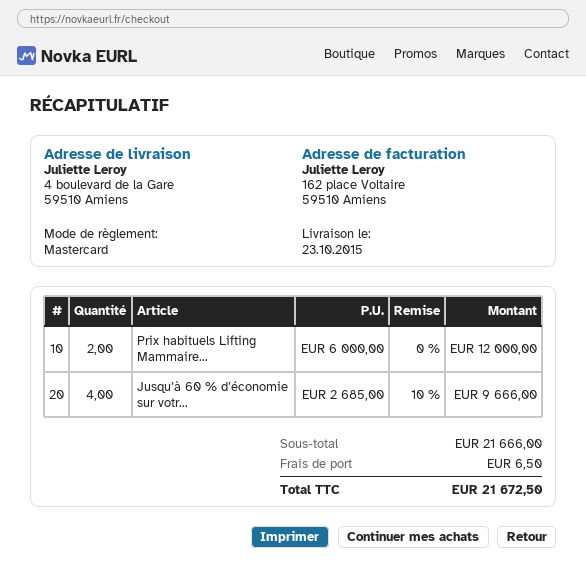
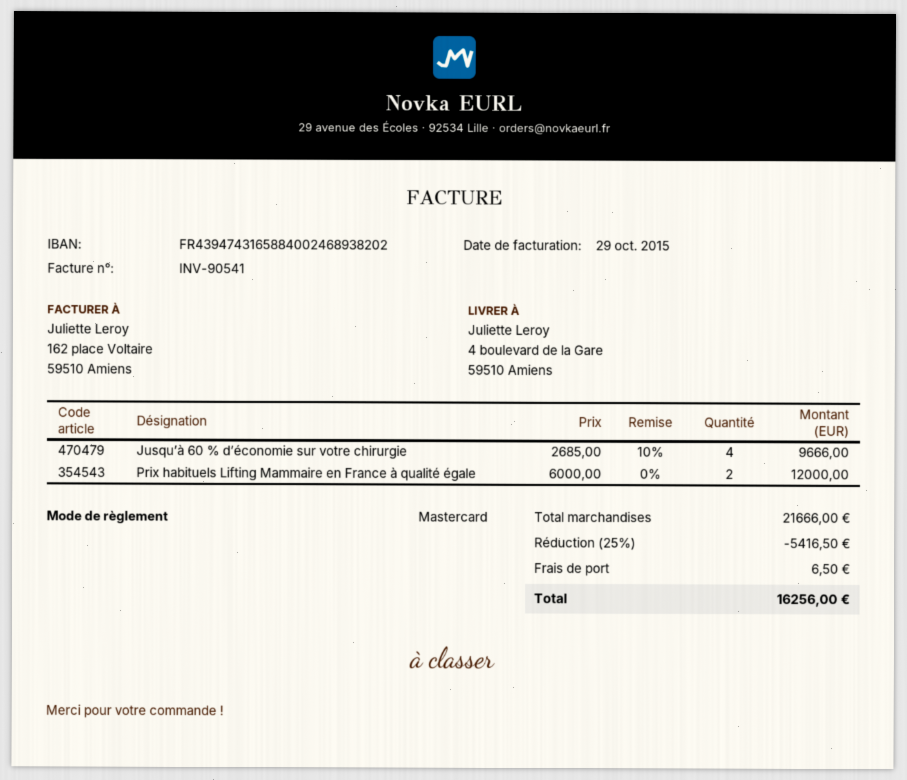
discount: none -> 25% = 5416.50
total: 21672.50 -> 16256.00

